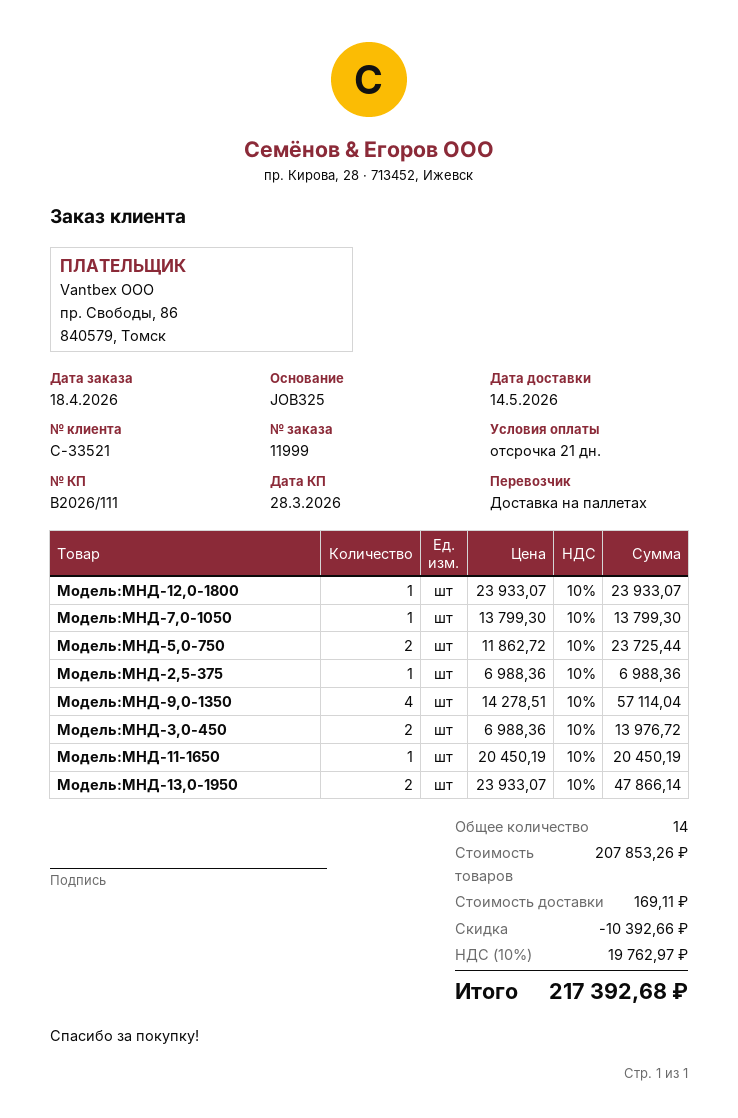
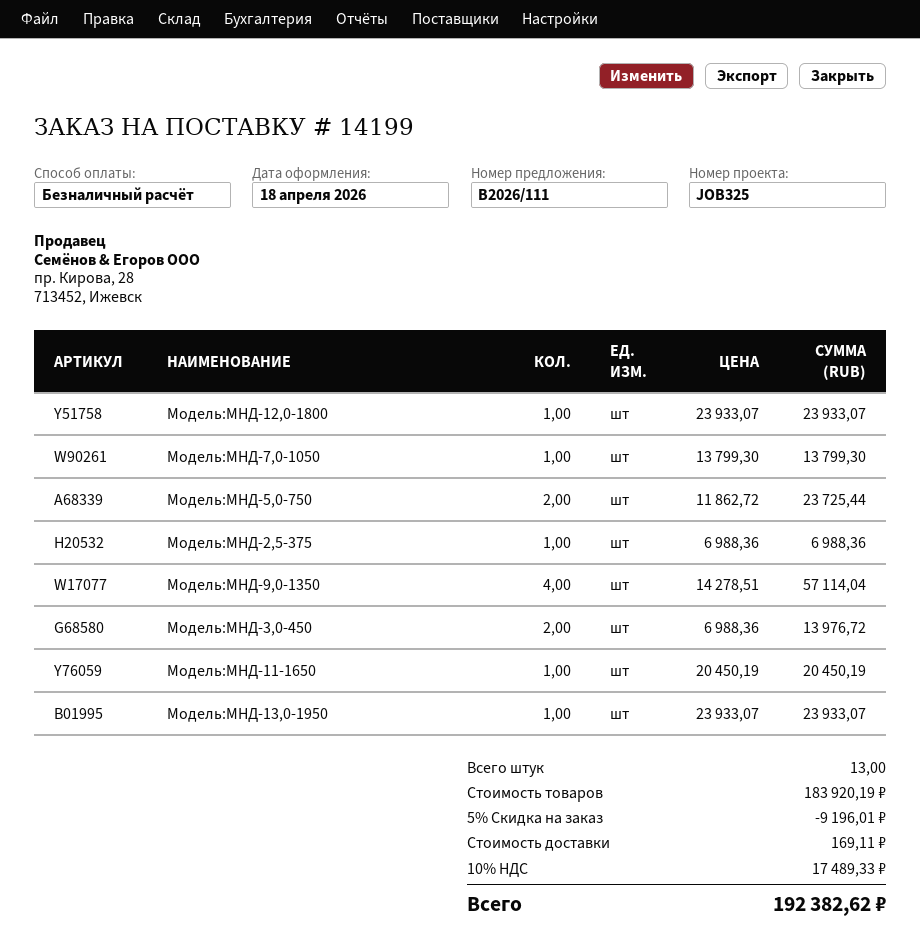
order number: 11999 -> 14199
Модель:МНД-13,0-1950: 2 x 23933.07 = 47866.14 -> 1 x 23933.07 = 23933.07
total quantity: 14 -> 13
subtotal: 207853.26 -> 183920.19
discount: 10392.66 -> 9196.01
tax: 10% = 19762.97 -> 10% = 17489.33
total: 217392.68 -> 192382.62

